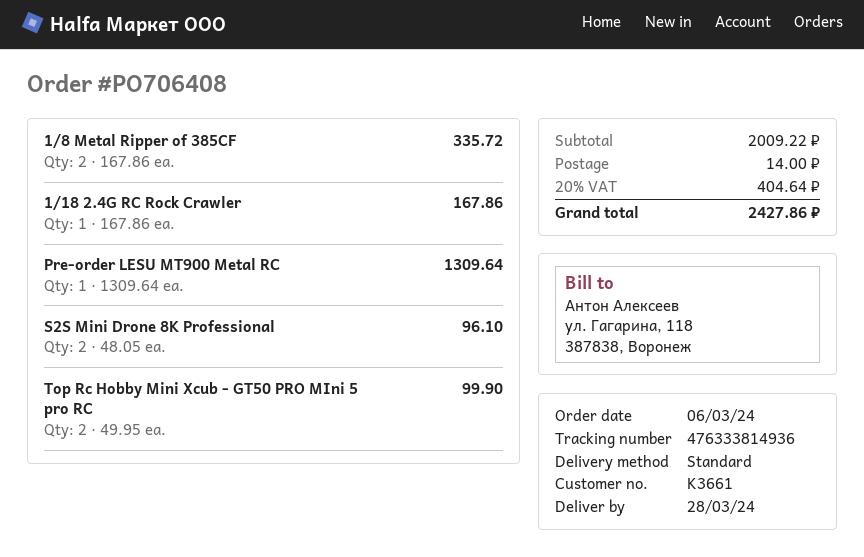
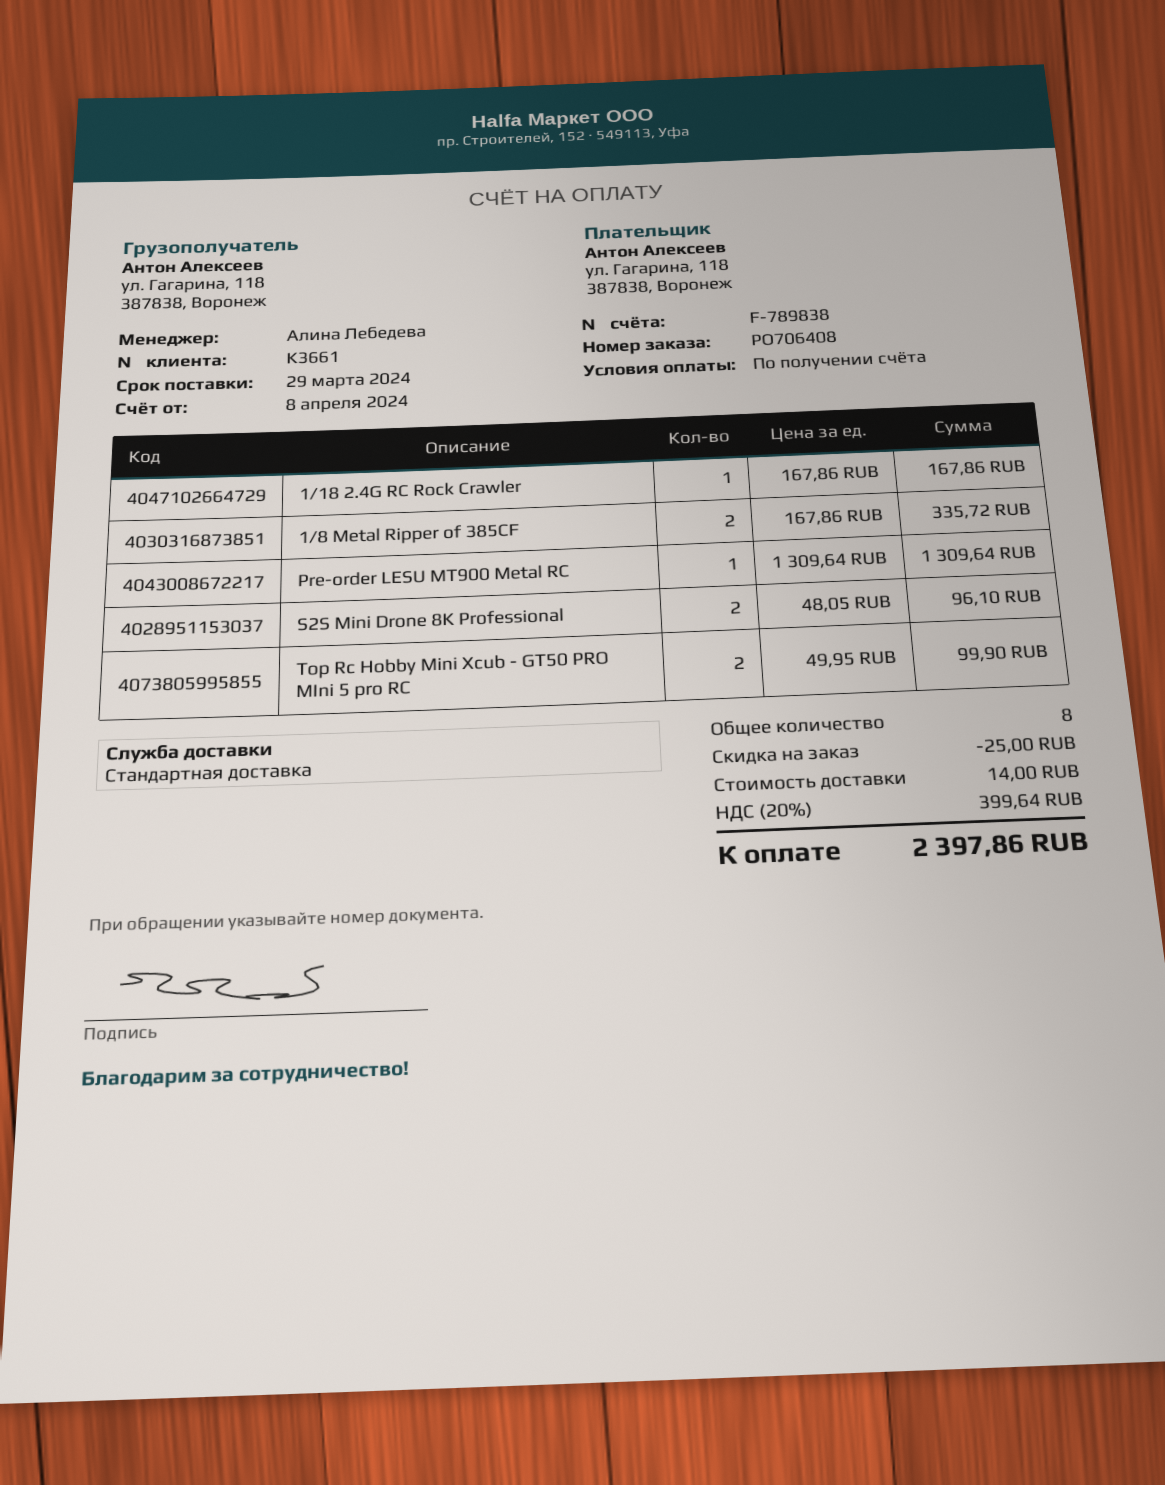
delivery date: 2024-03-28 -> 2024-03-29
discount: none -> 25.00
tax: 20% = 404.64 -> 20% = 399.64
total: 2427.86 -> 2397.86

